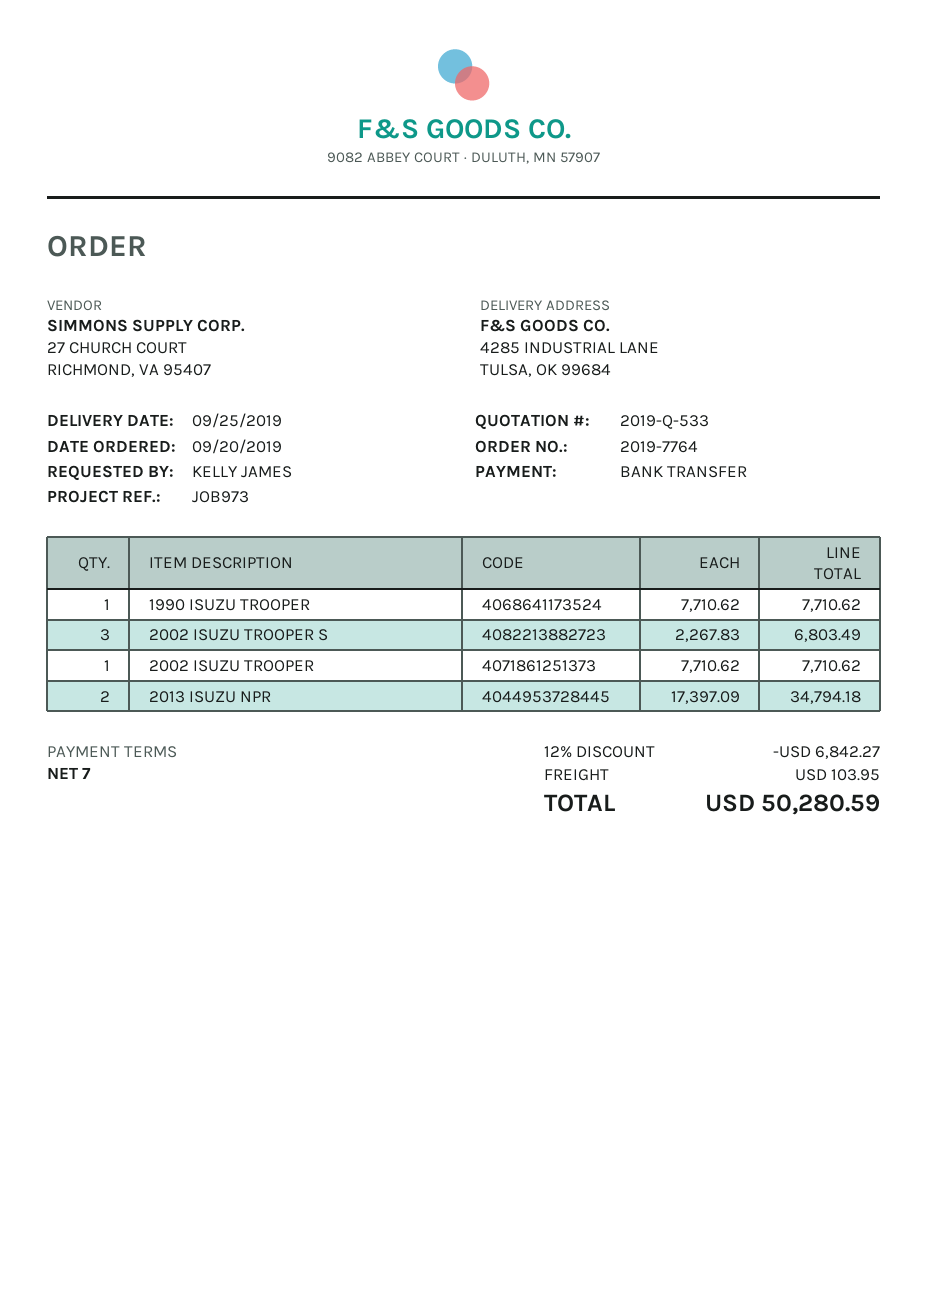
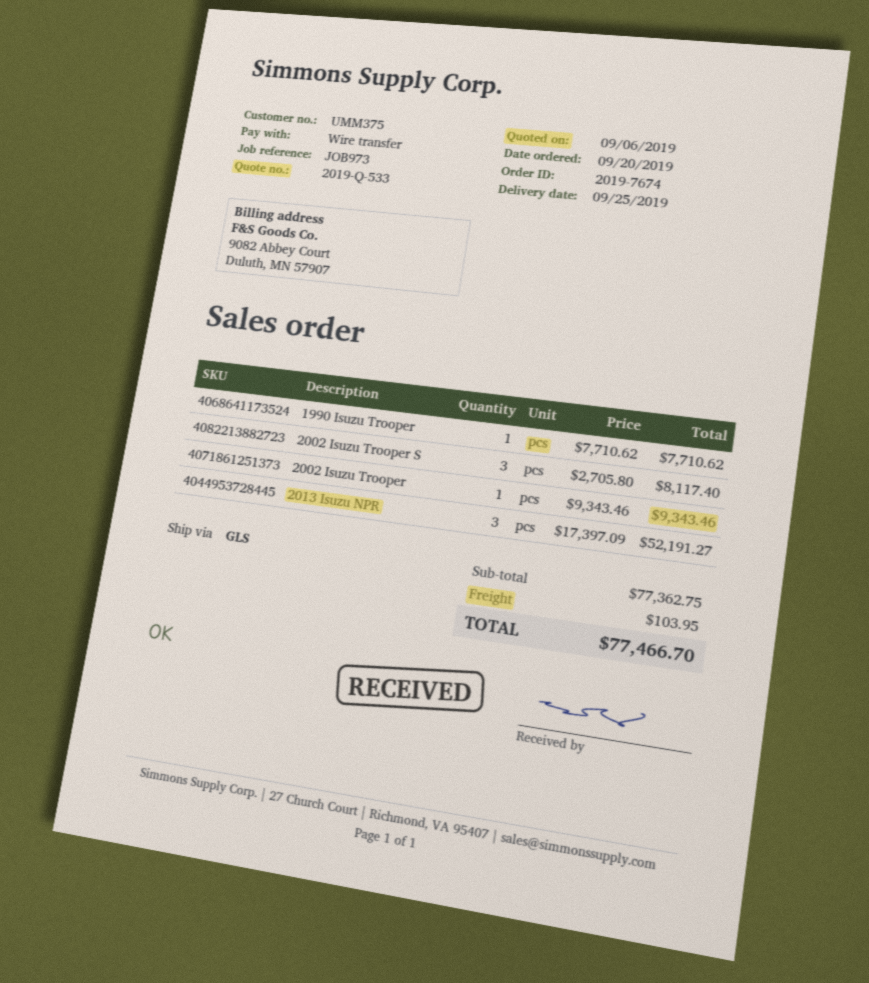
order number: 2019-7764 -> 2019-7674
2002 ISUZU TROOPER S: 3 x 2267.83 = 6803.49 -> 3 x 2705.80 = 8117.40
2002 ISUZU TROOPER: 1 x 7710.62 = 7710.62 -> 1 x 9343.46 = 9343.46
2013 ISUZU NPR: 2 x 17397.09 = 34794.18 -> 3 x 17397.09 = 52191.27
discount: 12% = 6842.27 -> none
total: 50280.59 -> 77466.70

